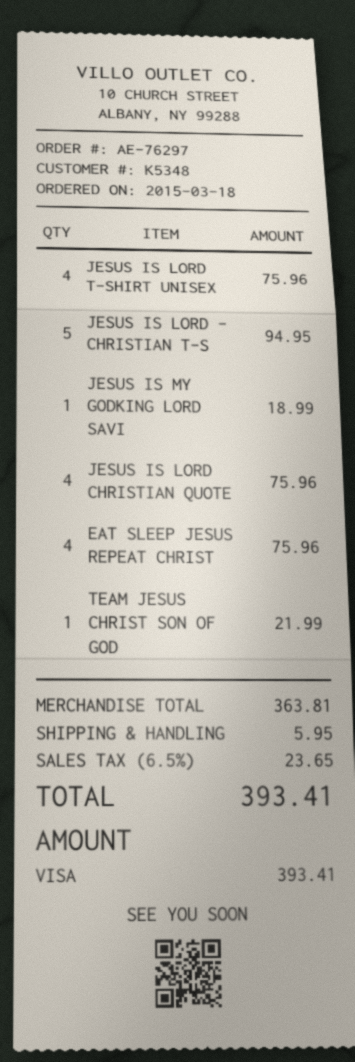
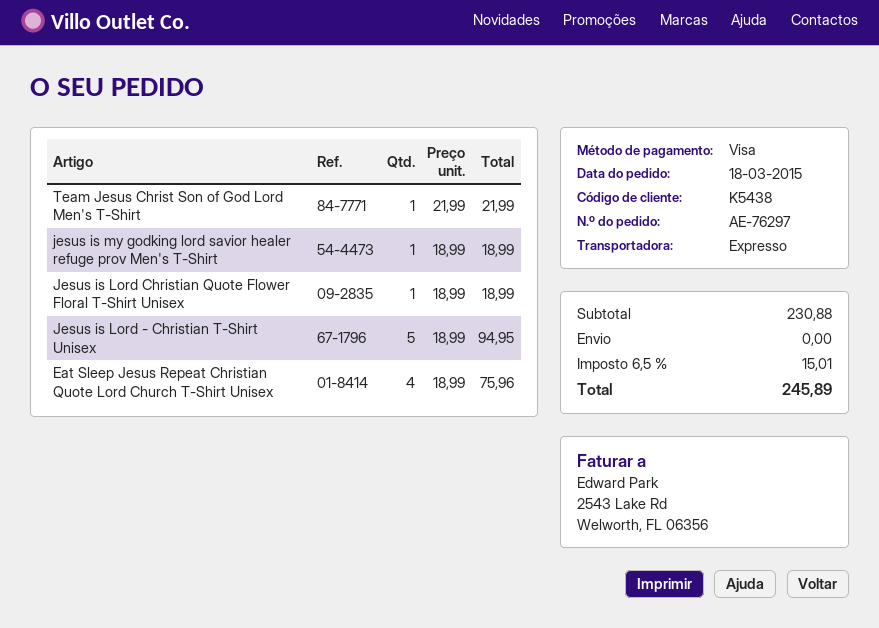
customer number: K5348 -> K5438
JESUS IS LORD T-SHIRT UNISEX: 4 for 75.96 -> none
JESUS IS LORD CHRISTIAN QUOTE: 4 for 75.96 -> 1 for 18.99
subtotal: 363.81 -> 230.88
shipping: 5.95 -> 0.00
tax: 6.5% = 23.65 -> 6.5% = 15.01
total: 393.41 -> 245.89

